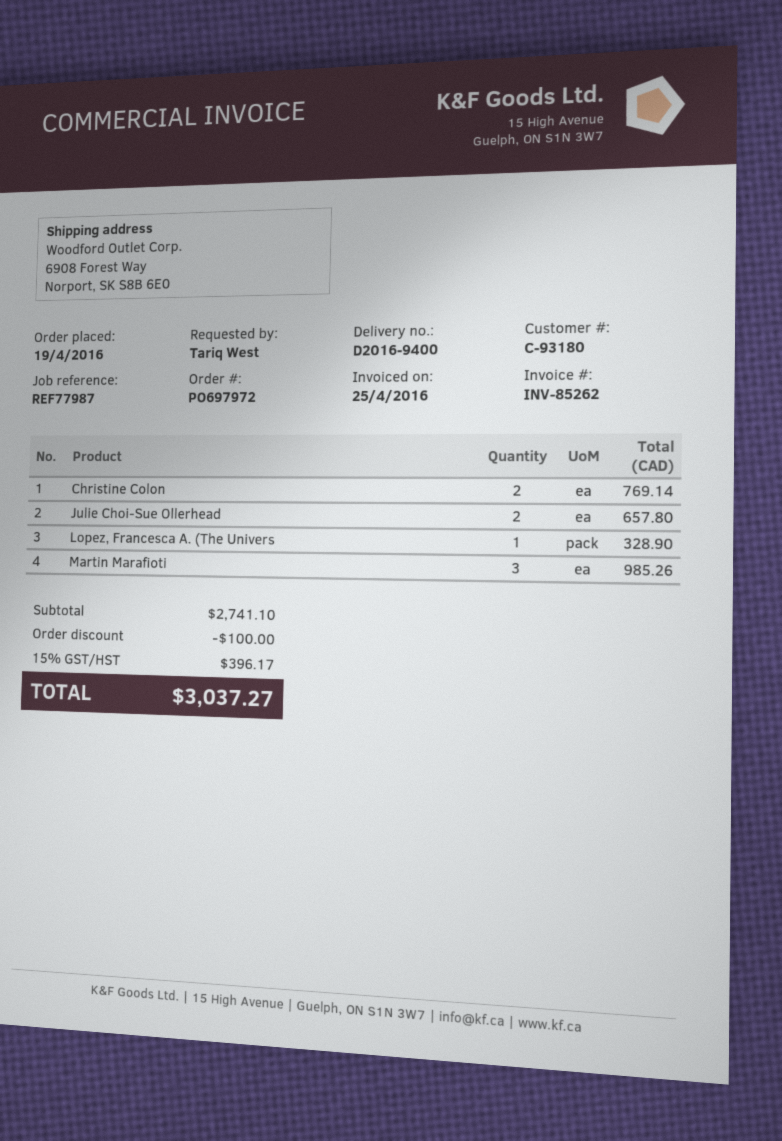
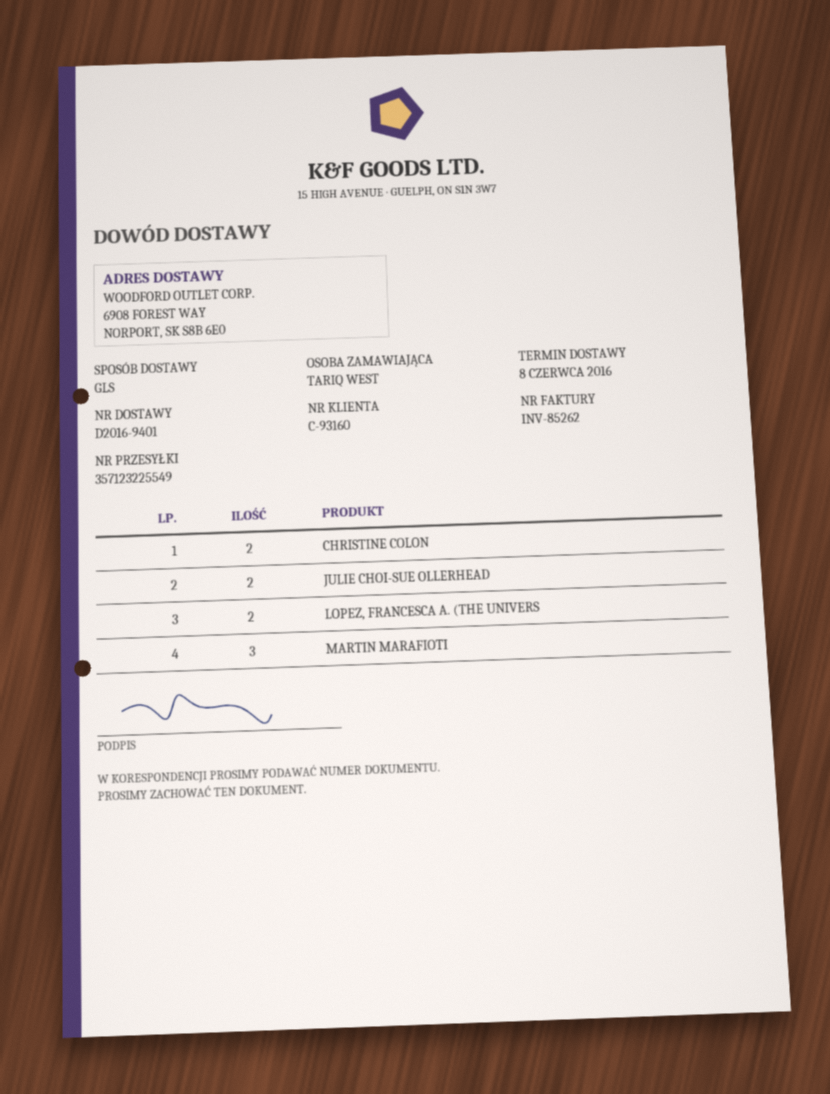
delivery note number: D2016-9400 -> D2016-9401
customer number: C-93180 -> C-93160
Lopez, Francesca A. (The Univers: 1 -> 2

